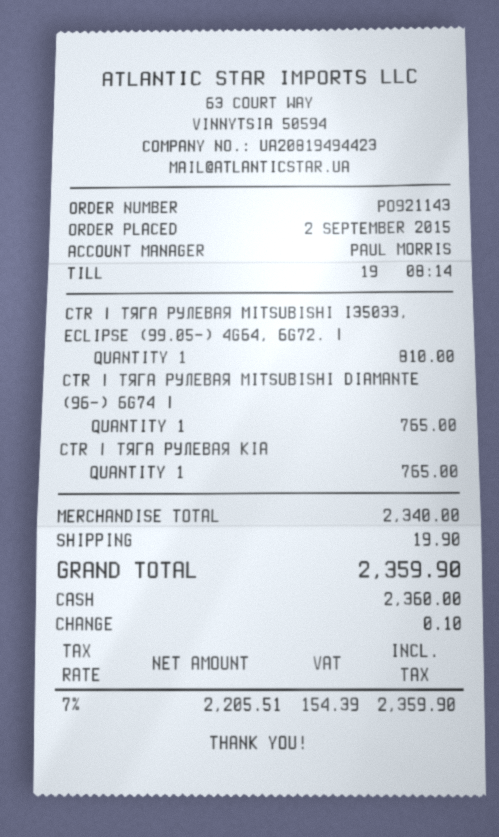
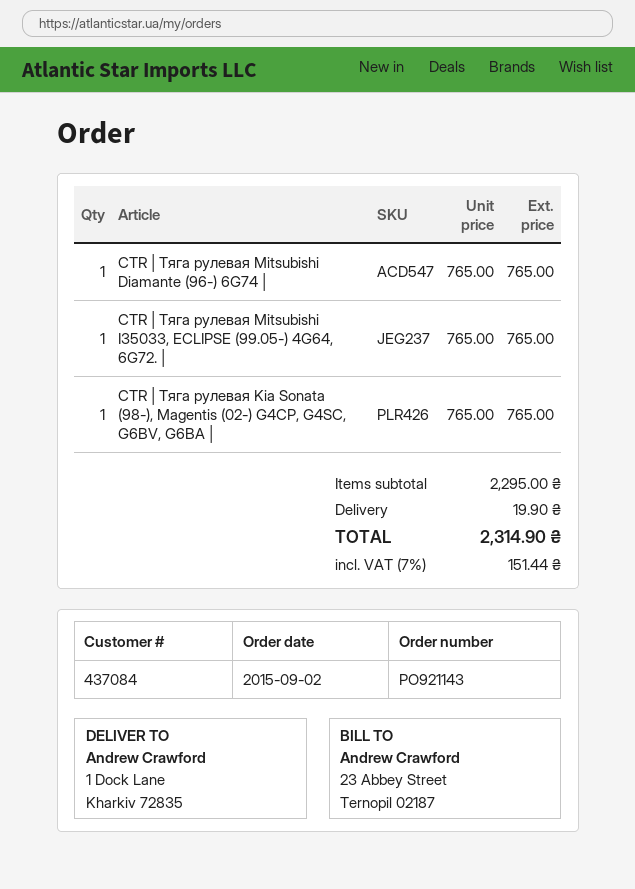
CTR | ТЯГА РУЛЕВАЯ MITSUBISHI I35033, ECLIPSE (99.05-) 4G64, 6G72. |: 1 for 810.00 -> 1 for 765.00
subtotal: 2340.00 -> 2295.00
tax: 7% = 154.39 -> 7% = 151.44
total: 2359.90 -> 2314.90

